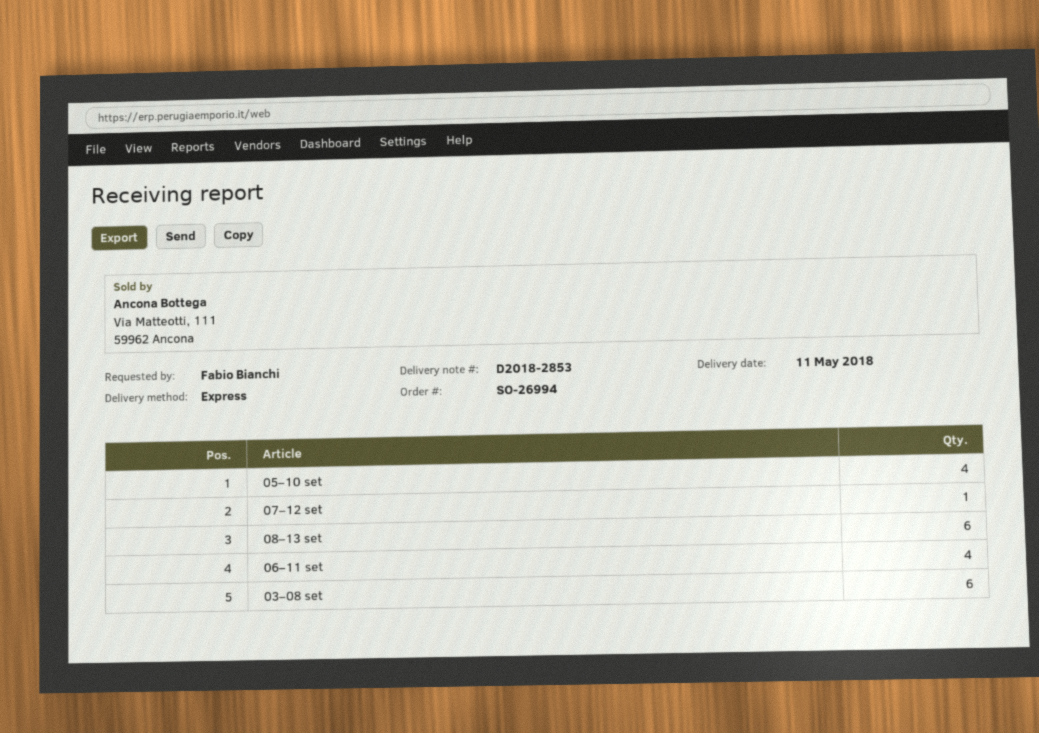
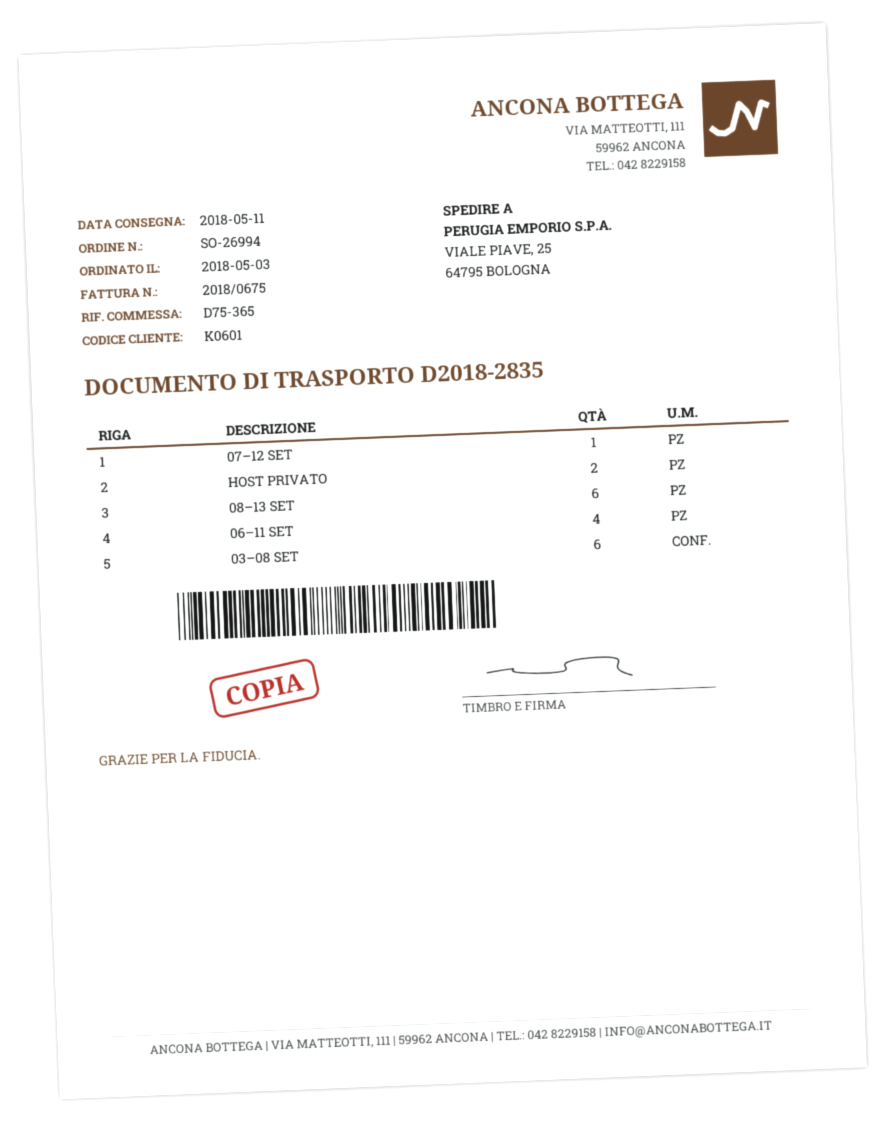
delivery note number: D2018-2853 -> D2018-2835
05–10 set: 4 -> none
HOST PRIVATO: none -> 2

